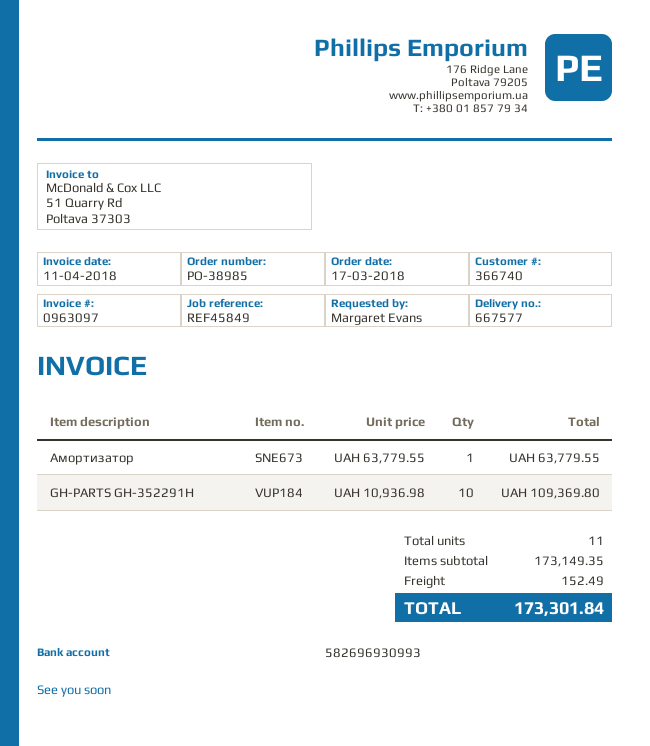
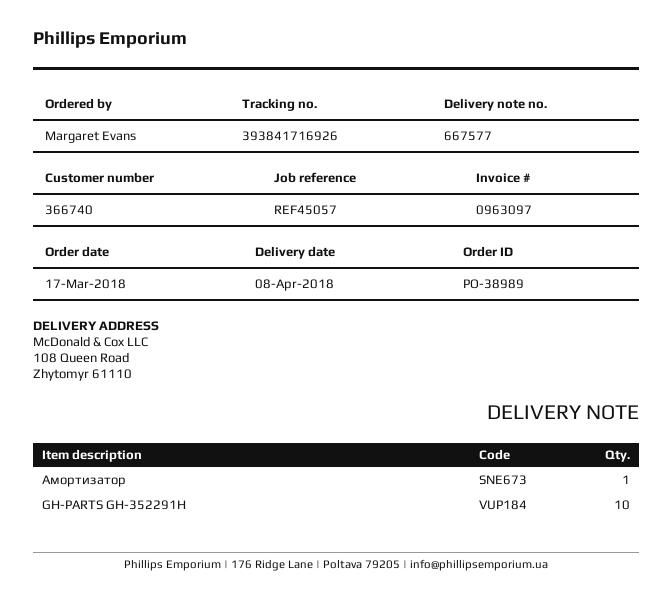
order number: PO-38985 -> PO-38989
reference: REF45849 -> REF45057

